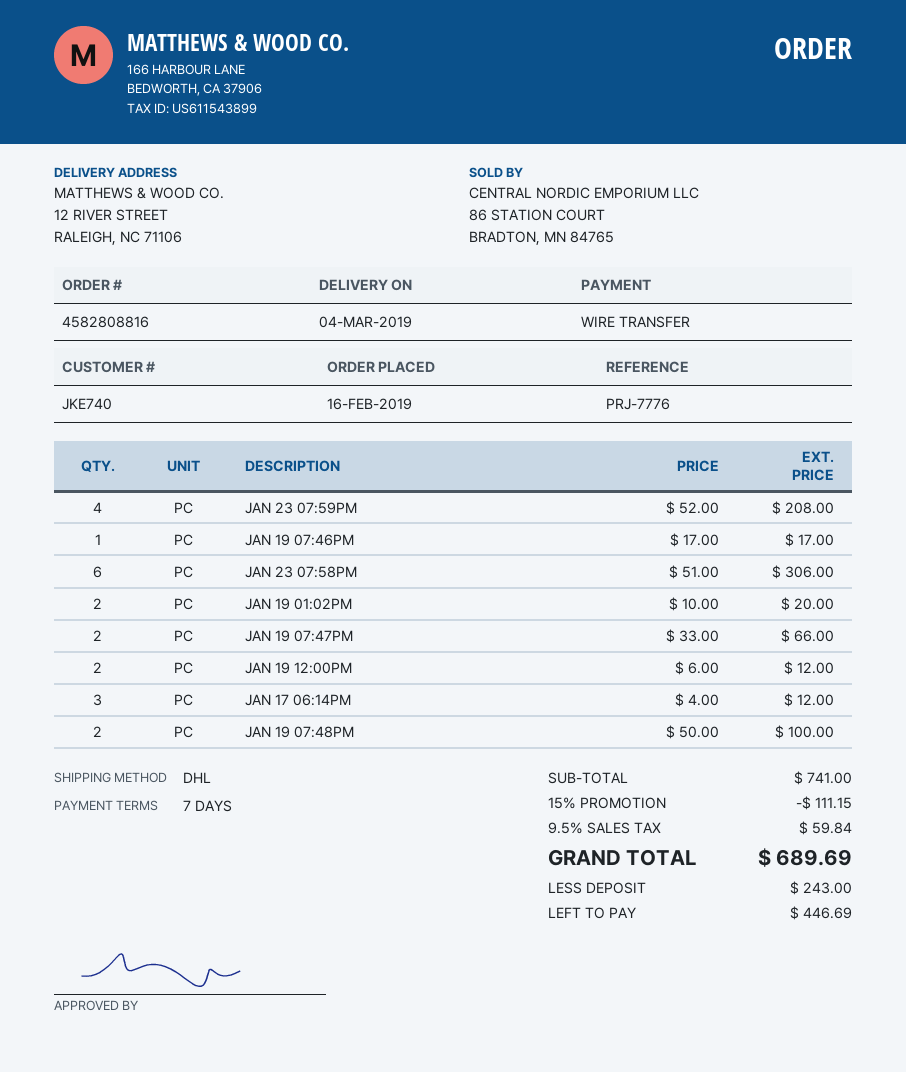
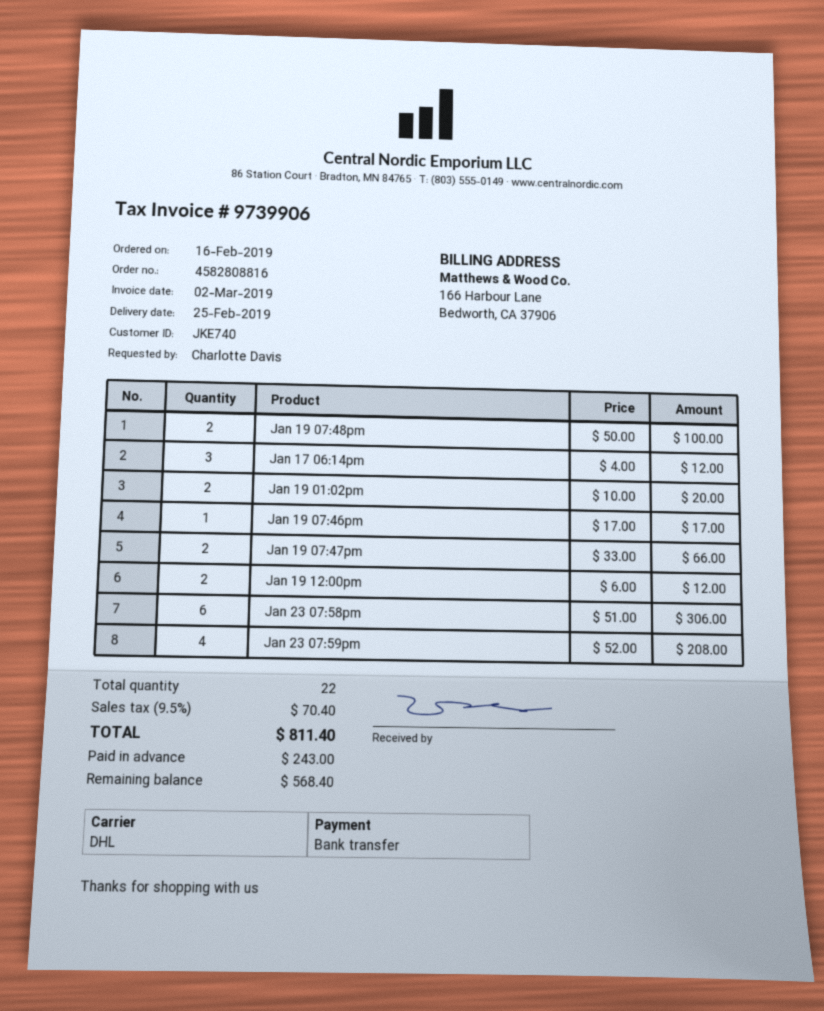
delivery date: 2019-03-04 -> 2019-02-25
discount: 15% = 111.15 -> none
tax: 9.5% = 59.84 -> 9.5% = 70.40
total: 689.69 -> 811.40
balance: 446.69 -> 568.40

